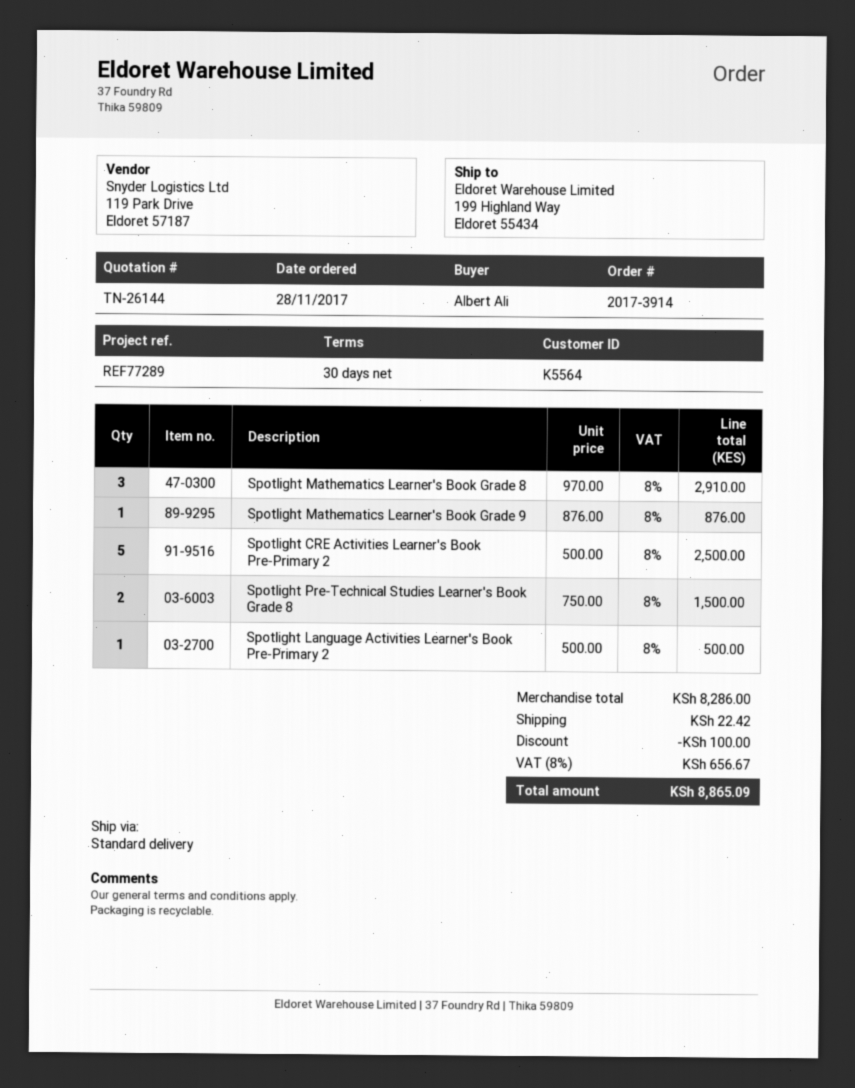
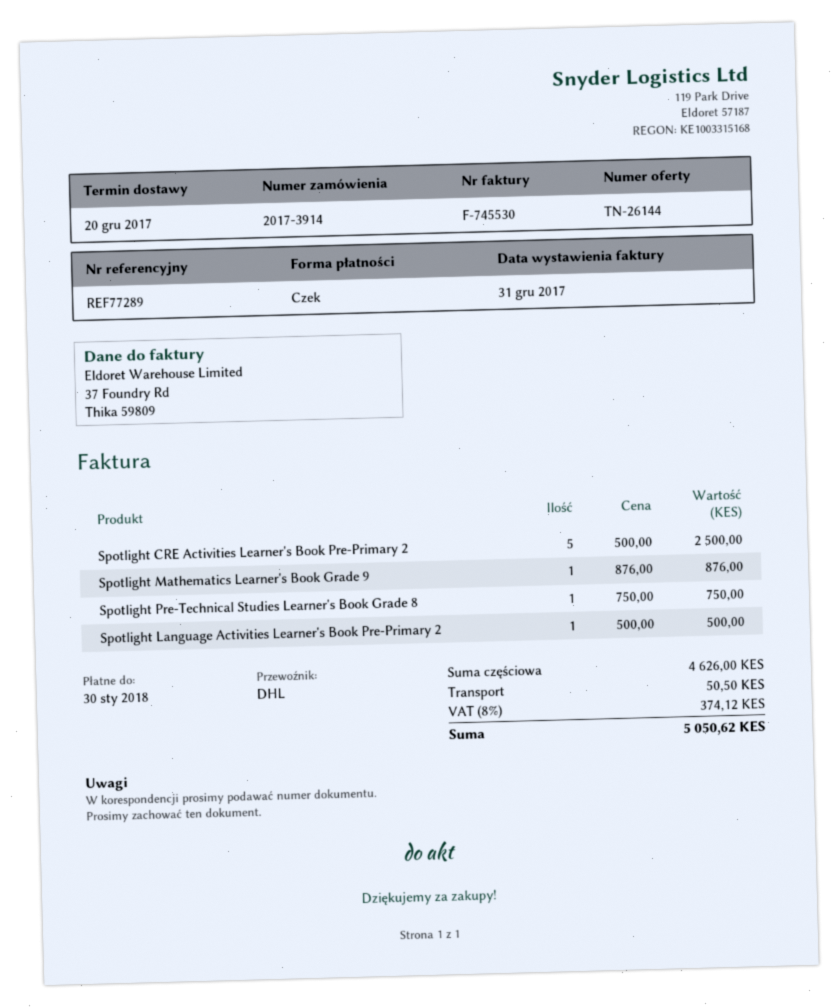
shipping method: standard -> DHL
Spotlight Mathematics Learner's Book Grade 8: 3 x 970.00 = 2910.00 -> none
Spotlight Pre-Technical Studies Learner's Book Grade 8: 2 x 750.00 = 1500.00 -> 1 x 750.00 = 750.00
subtotal: 8286.00 -> 4626.00
discount: 100.00 -> none
shipping: 22.42 -> 50.50
tax: 8% = 656.67 -> 8% = 374.12
total: 8865.09 -> 5050.62

